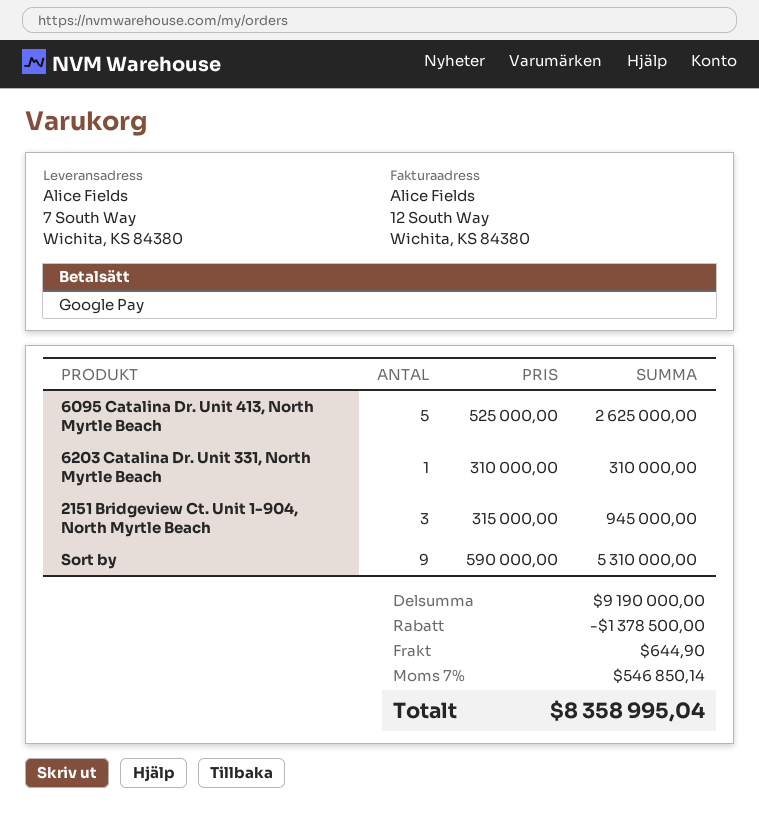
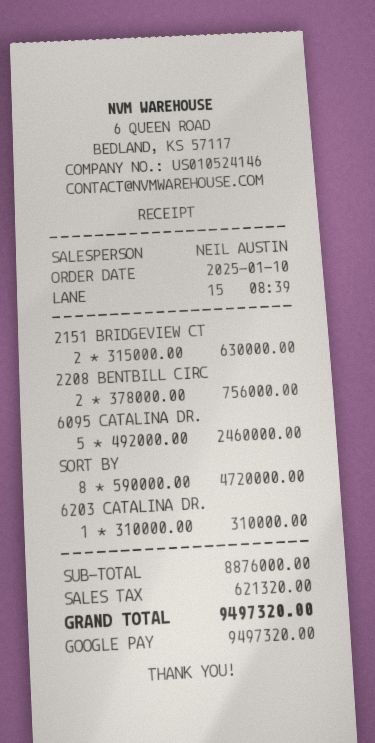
6095 Catalina Dr. Unit 413, North Myrtle Beach: 5 x 525000.00 = 2625000.00 -> 5 x 492000.00 = 2460000.00
2151 Bridgeview Ct. Unit 1-904, North Myrtle Beach: 3 x 315000.00 = 945000.00 -> 2 x 315000.00 = 630000.00
Sort by: 9 x 590000.00 = 5310000.00 -> 8 x 590000.00 = 4720000.00
2208 BENTBILL CIRC: none -> 2 x 378000.00 = 756000.00
subtotal: 9190000.00 -> 8876000.00
discount: 1378500.00 -> none
shipping: 644.90 -> none
tax: 546850.14 -> 621320.00
total: 8358995.04 -> 9497320.00

